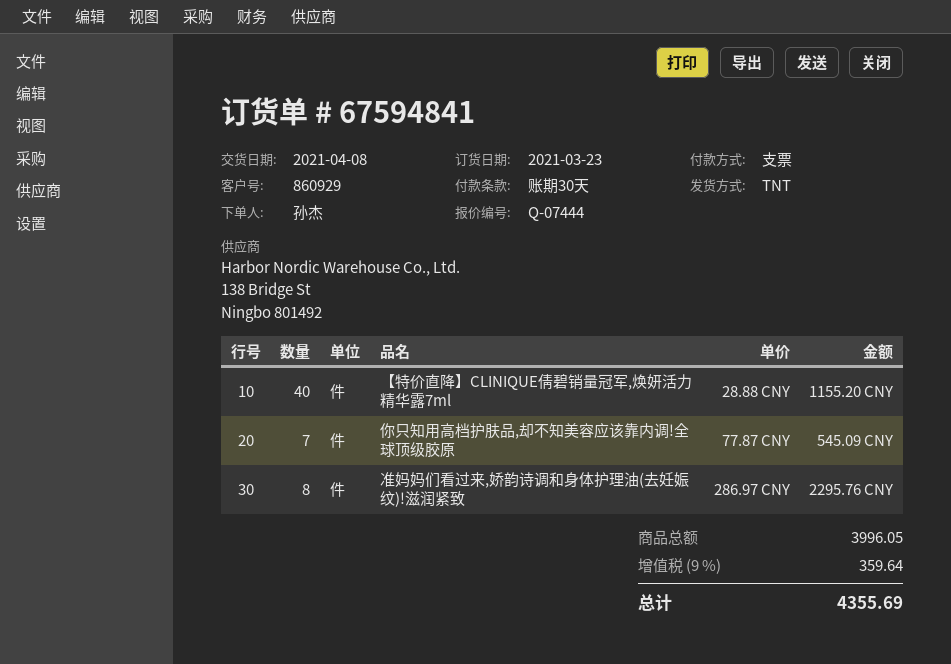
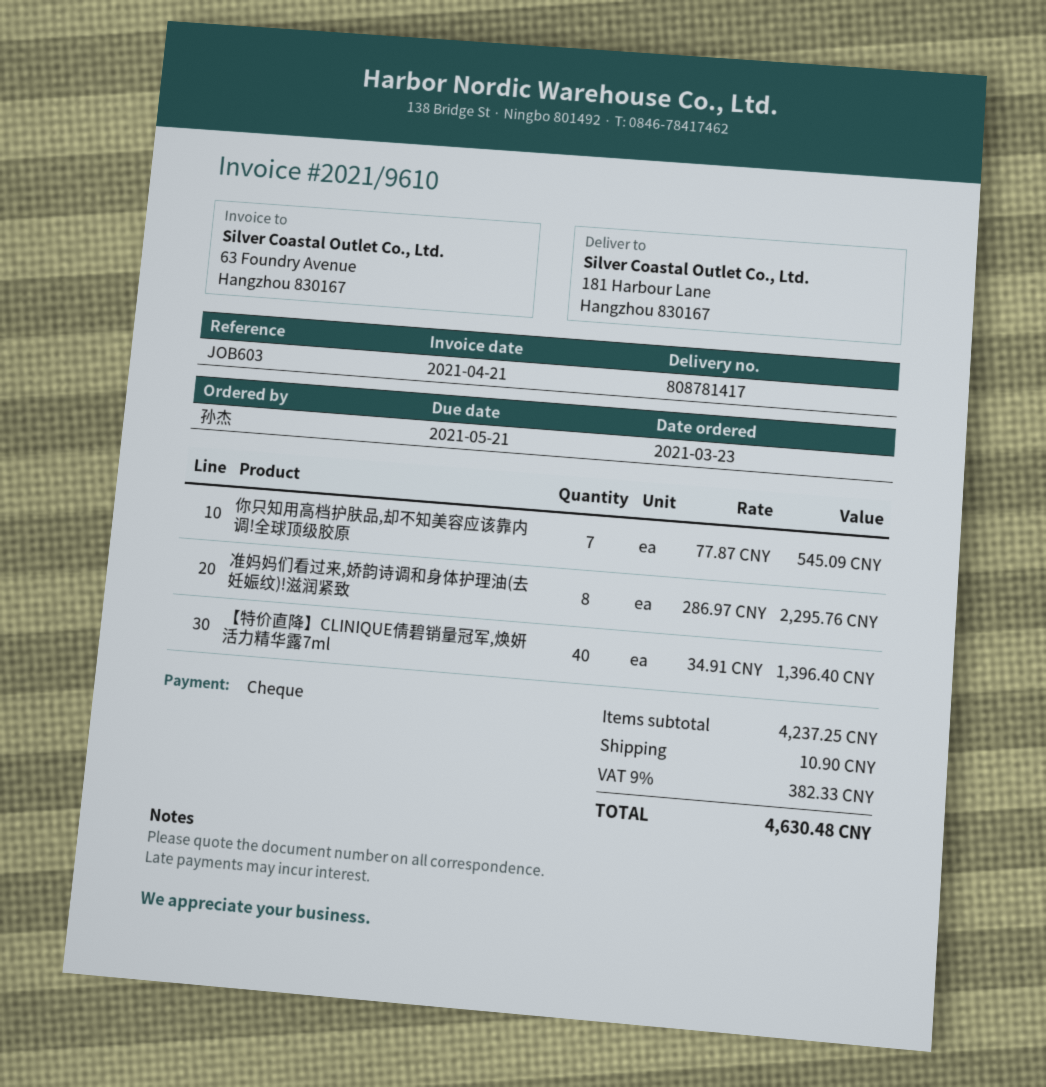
【特价直降】CLINIQUE倩碧销量冠军,焕妍活力精华露7ml: 40 x 28.88 = 1155.20 -> 40 x 34.91 = 1396.40
subtotal: 3996.05 -> 4237.25
shipping: none -> 10.90
tax: 9% = 359.64 -> 9% = 382.33
total: 4355.69 -> 4630.48

